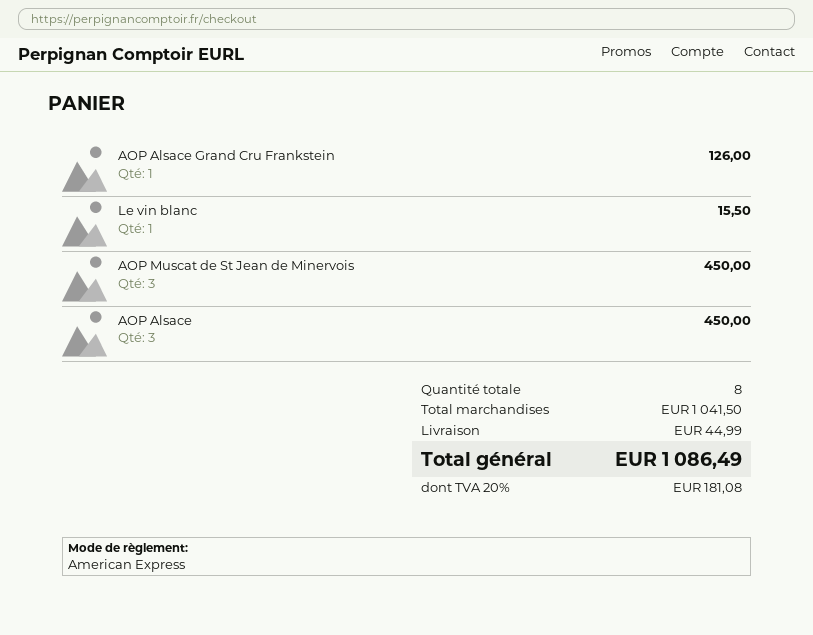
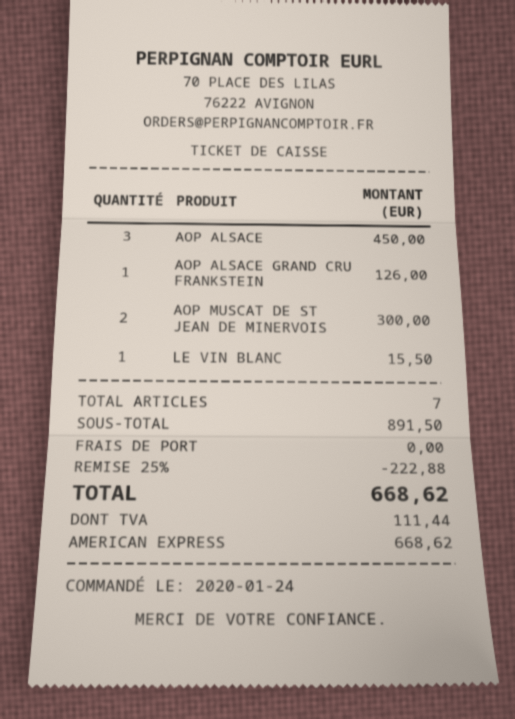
AOP Muscat de St Jean de Minervois: 3 for 450.00 -> 2 for 300.00
total quantity: 8 -> 7
subtotal: 1041.50 -> 891.50
discount: none -> 25% = 222.88
shipping: 44.99 -> 0.00
tax: 181.08 -> 111.44
total: 1086.49 -> 668.62

